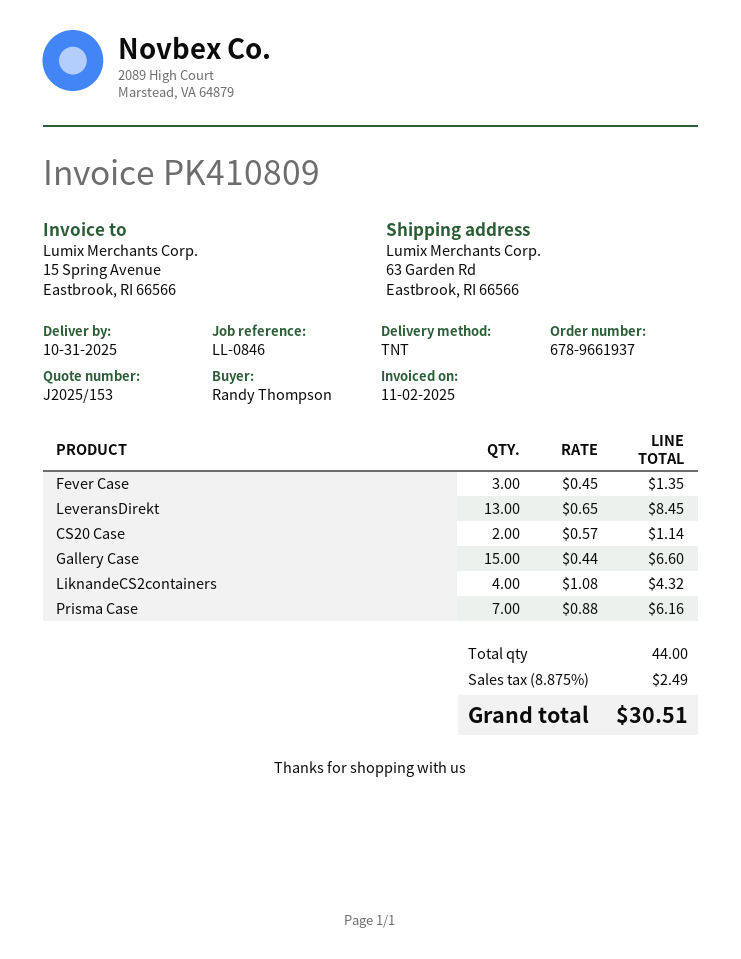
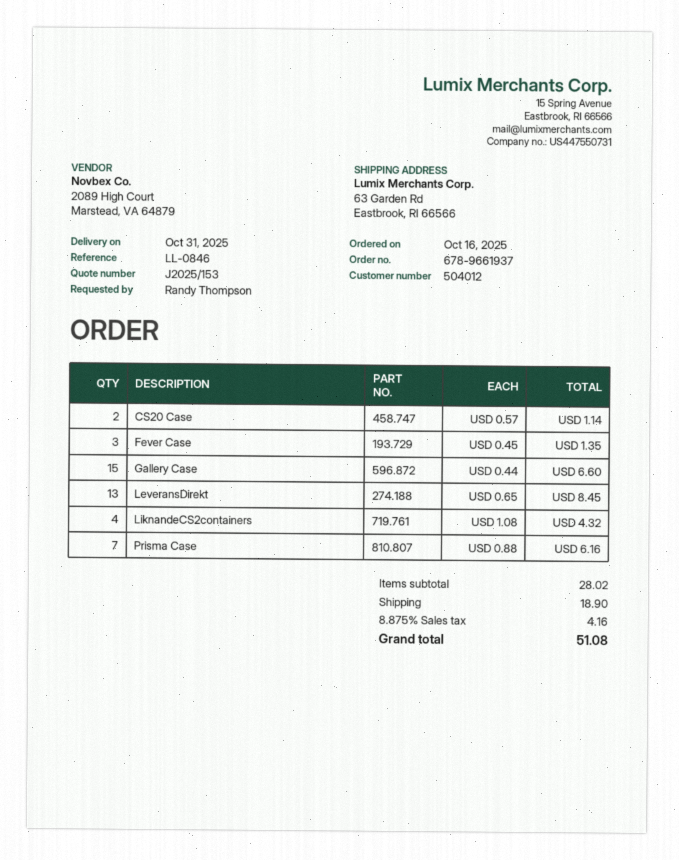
shipping: none -> 18.90
tax: 8.875% = 2.49 -> 8.875% = 4.16
total: 30.51 -> 51.08

